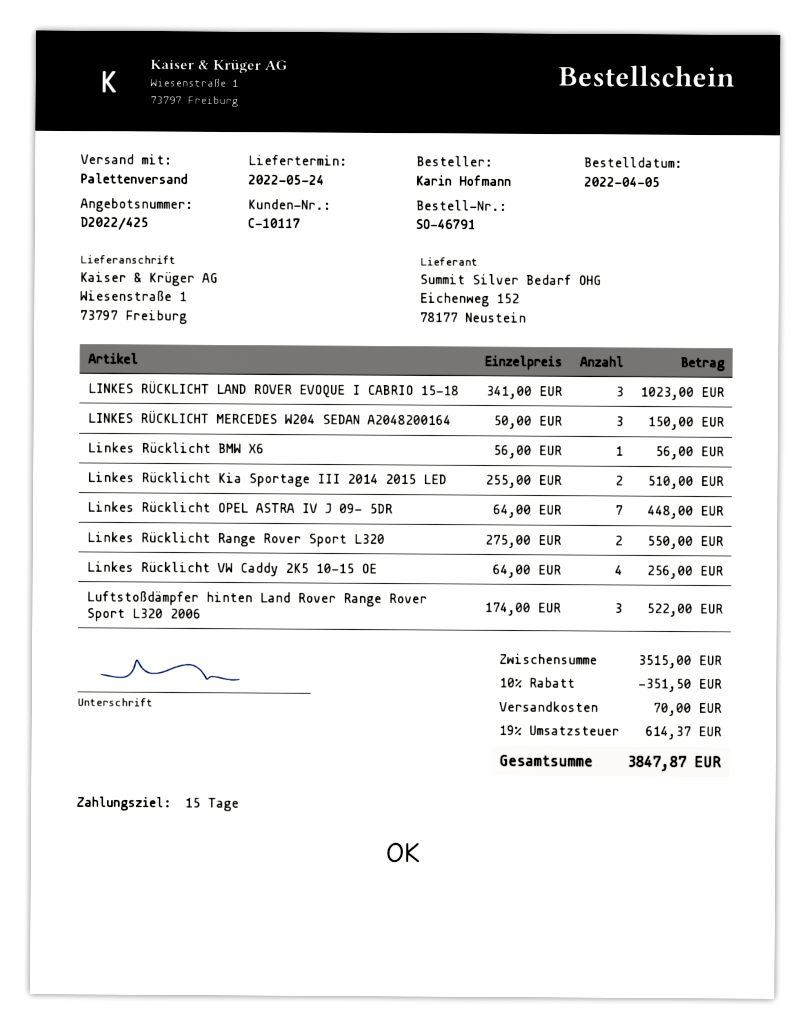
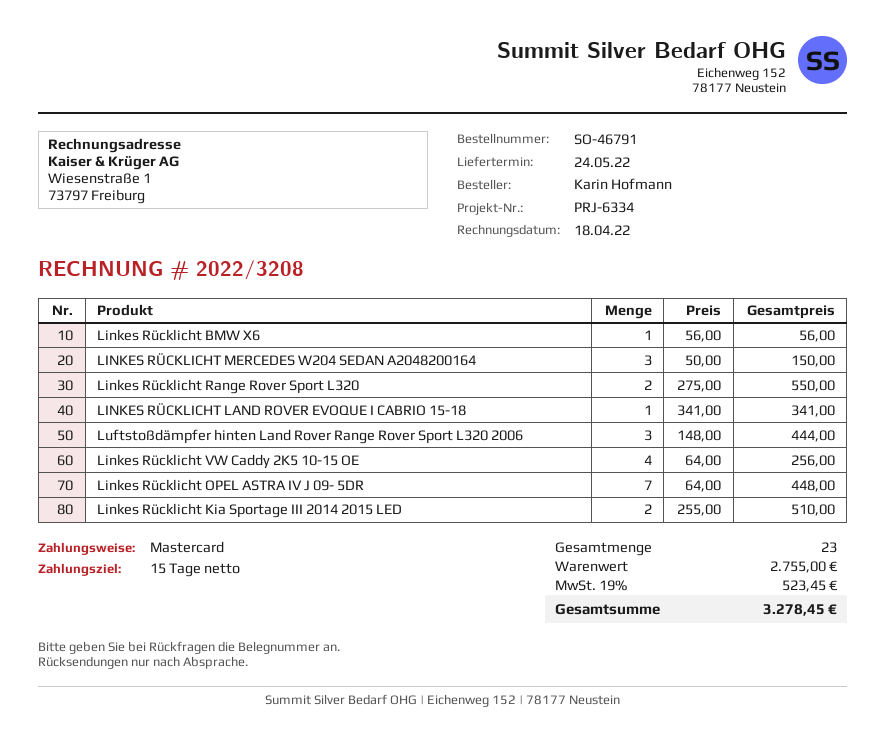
LINKES RÜCKLICHT LAND ROVER EVOQUE I CABRIO 15-18: 3 x 341.00 = 1023.00 -> 1 x 341.00 = 341.00
Luftstoßdämpfer hinten Land Rover Range Rover Sport L320 2006: 3 x 174.00 = 522.00 -> 3 x 148.00 = 444.00
subtotal: 3515.00 -> 2755.00
discount: 10% = 351.50 -> none
shipping: 70.00 -> none
tax: 19% = 614.37 -> 19% = 523.45
total: 3847.87 -> 3278.45

